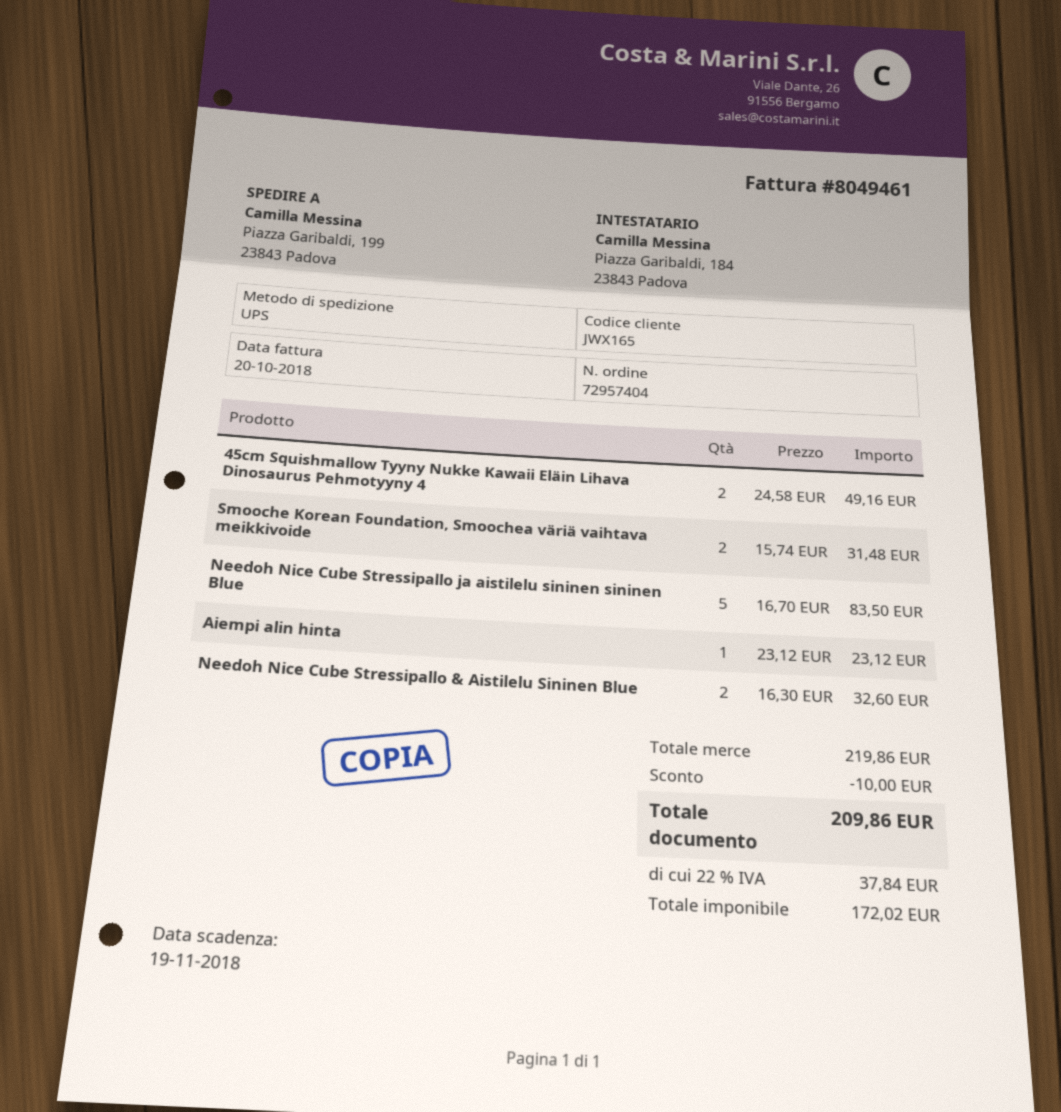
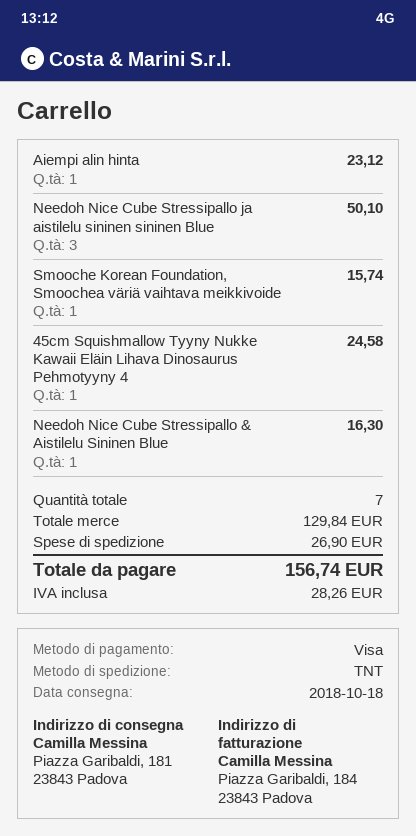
shipping method: UPS -> TNT
ship to: Piazza Garibaldi, 199, 23843 Padova -> Piazza Garibaldi, 181, 23843 Padova
45cm Squishmallow Tyyny Nukke Kawaii Eläin Lihava Dinosaurus Pehmotyyny 4: 2 for 49.16 -> 1 for 24.58
Smooche Korean Foundation, Smoochea väriä vaihtava meikkivoide: 2 for 31.48 -> 1 for 15.74
Needoh Nice Cube Stressipallo ja aistilelu sininen sininen Blue: 5 for 83.50 -> 3 for 50.10
Needoh Nice Cube Stressipallo & Aistilelu Sininen Blue: 2 for 32.60 -> 1 for 16.30
subtotal: 219.86 -> 129.84
discount: 10.00 -> none
shipping: none -> 26.90
tax: 37.84 -> 28.26
total: 209.86 -> 156.74

